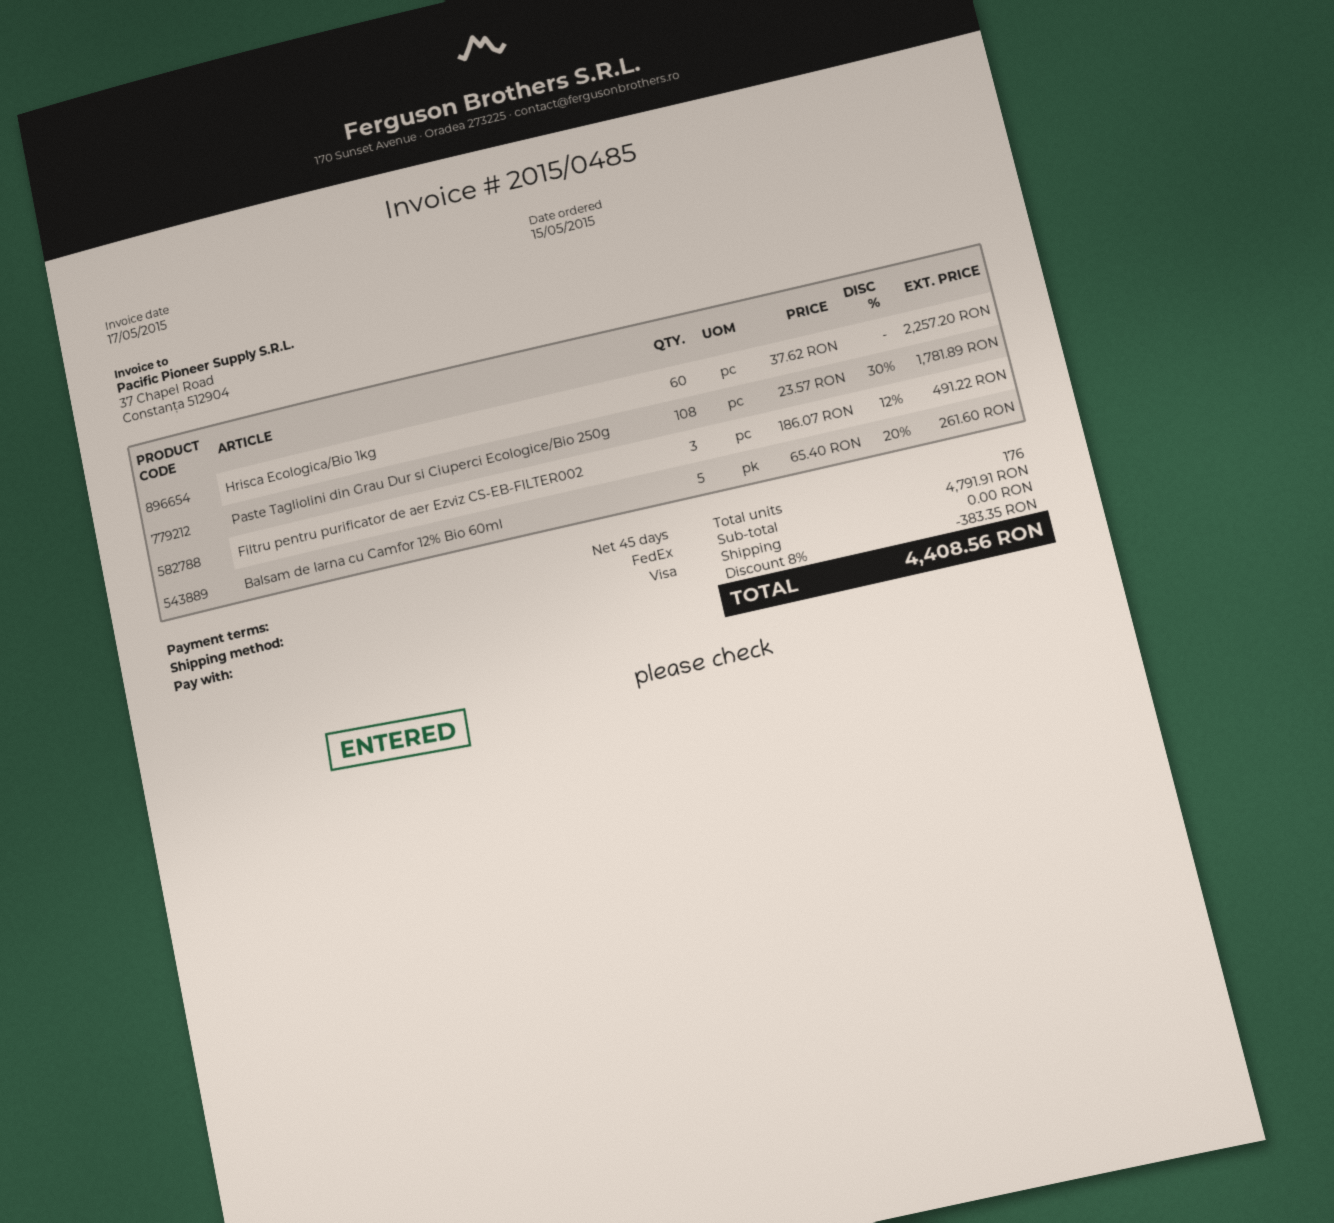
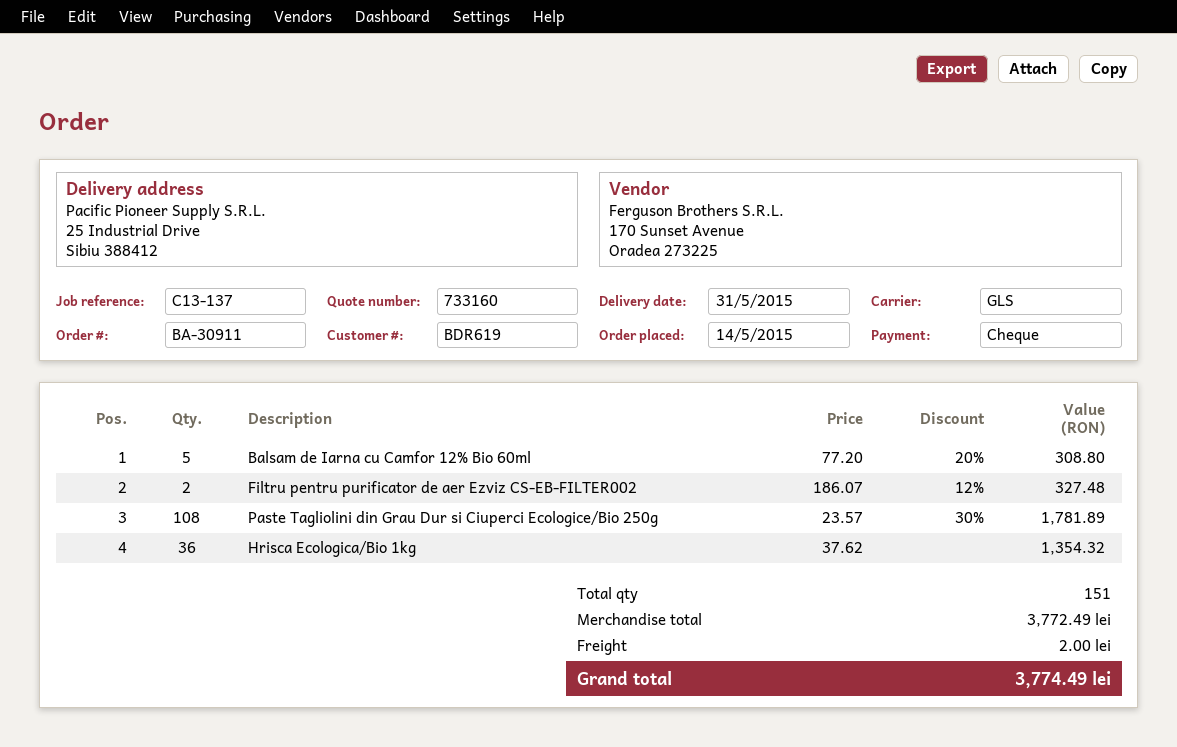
order date: 2015-05-15 -> 2015-05-14
payment method: Visa -> cheque
shipping method: FedEx -> GLS
Hrisca Ecologica/Bio 1kg: 60 x 37.62 = 2257.20 -> 36 x 37.62 = 1354.32
Filtru pentru purificator de aer Ezviz CS-EB-FILTER002: 3 x 186.07 - 12% = 491.22 -> 2 x 186.07 - 12% = 327.48
Balsam de Iarna cu Camfor 12% Bio 60ml: 5 x 65.40 - 20% = 261.60 -> 5 x 77.20 - 20% = 308.80
total quantity: 176 -> 151
subtotal: 4791.91 -> 3772.49
discount: 8% = 383.35 -> none
shipping: 0.00 -> 2.00
total: 4408.56 -> 3774.49

